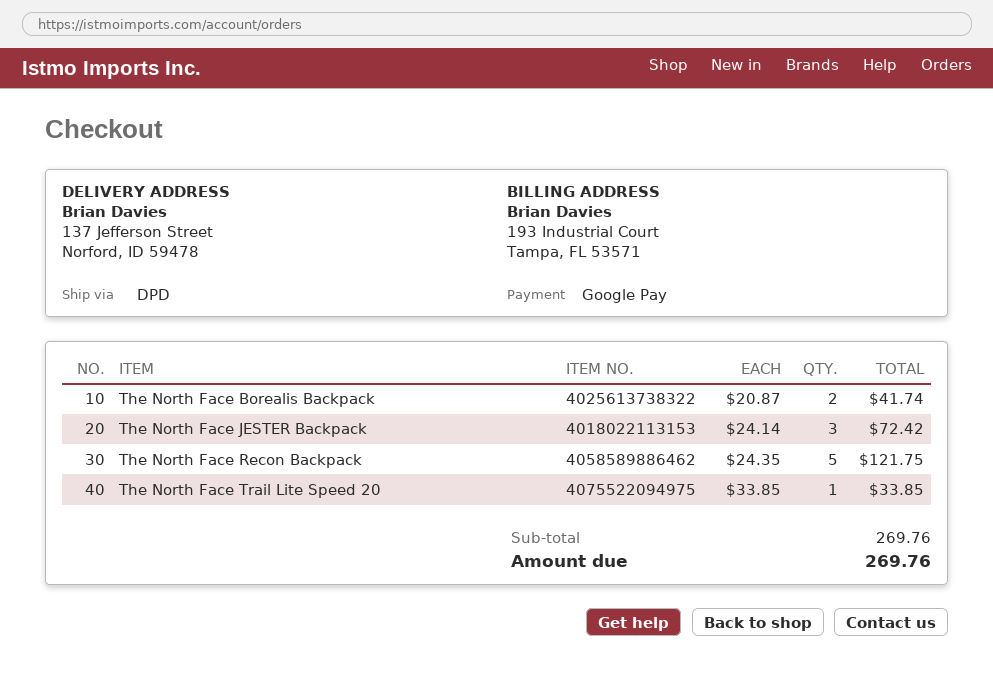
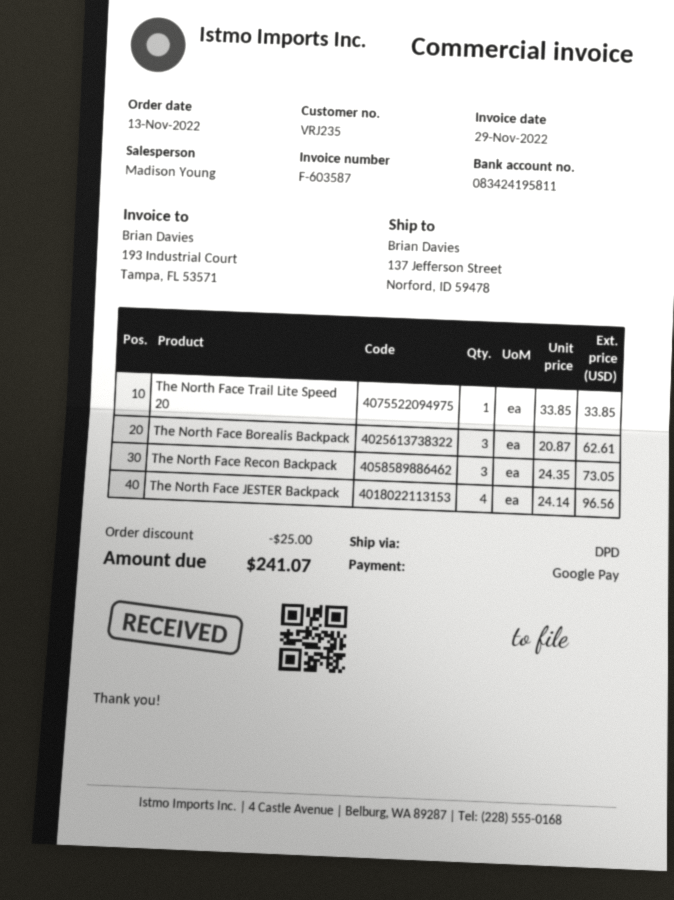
The North Face Borealis Backpack: 2 x 20.87 = 41.74 -> 3 x 20.87 = 62.61
The North Face JESTER Backpack: 3 x 24.14 = 72.42 -> 4 x 24.14 = 96.56
The North Face Recon Backpack: 5 x 24.35 = 121.75 -> 3 x 24.35 = 73.05
discount: none -> 25.00
total: 269.76 -> 241.07

